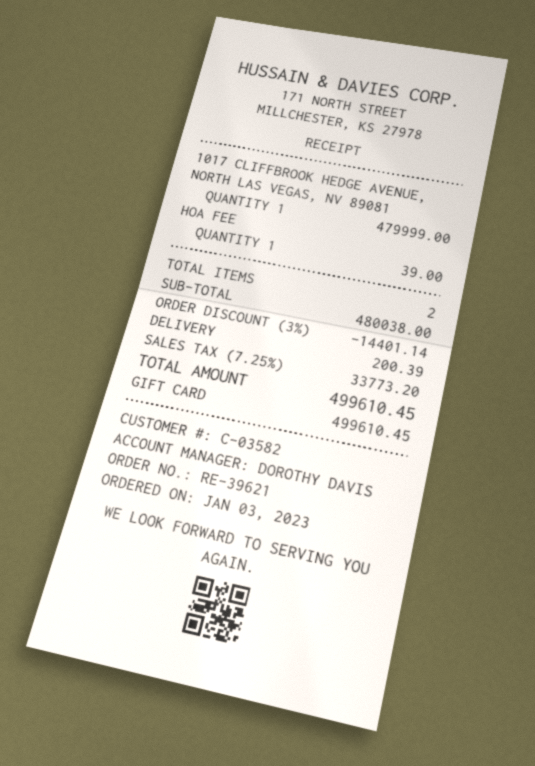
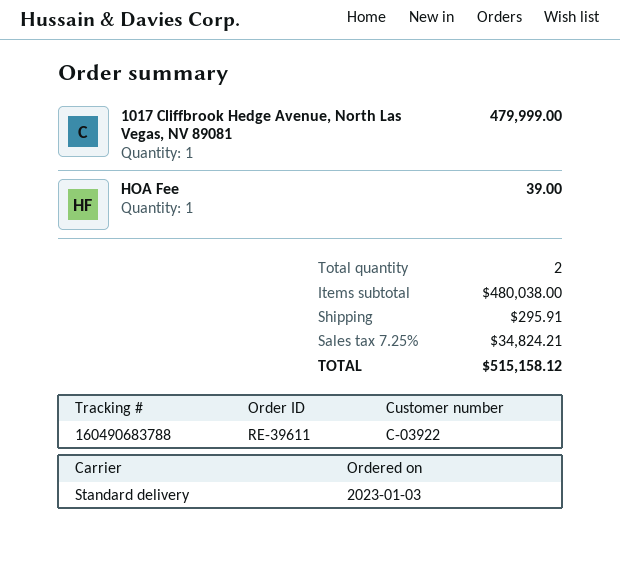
order number: RE-39621 -> RE-39611
customer number: C-03582 -> C-03922
discount: 3% = 14401.14 -> none
shipping: 200.39 -> 295.91
tax: 7.25% = 33773.20 -> 7.25% = 34824.21
total: 499610.45 -> 515158.12

